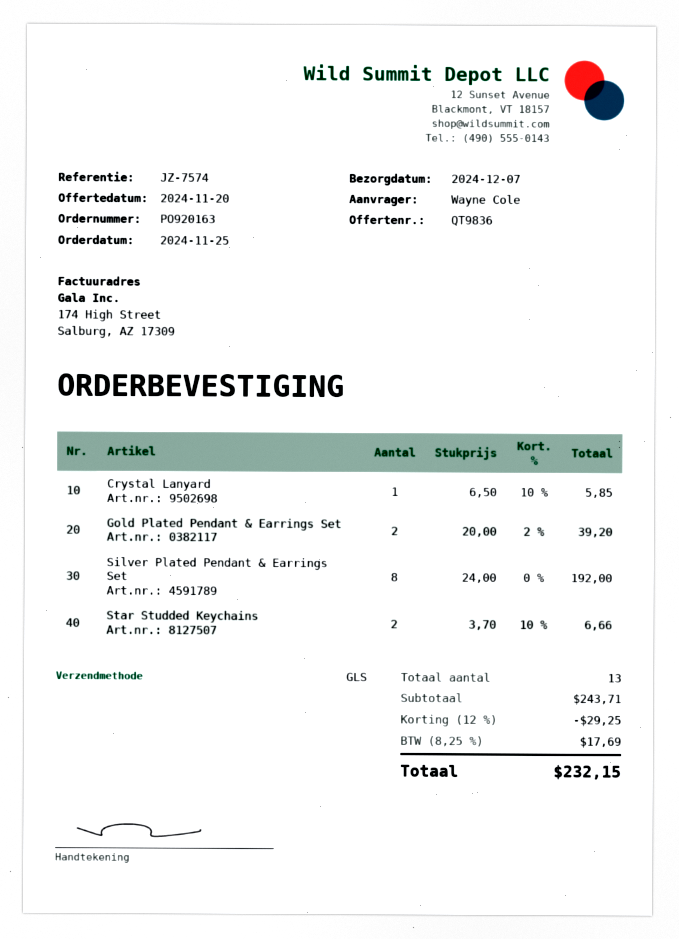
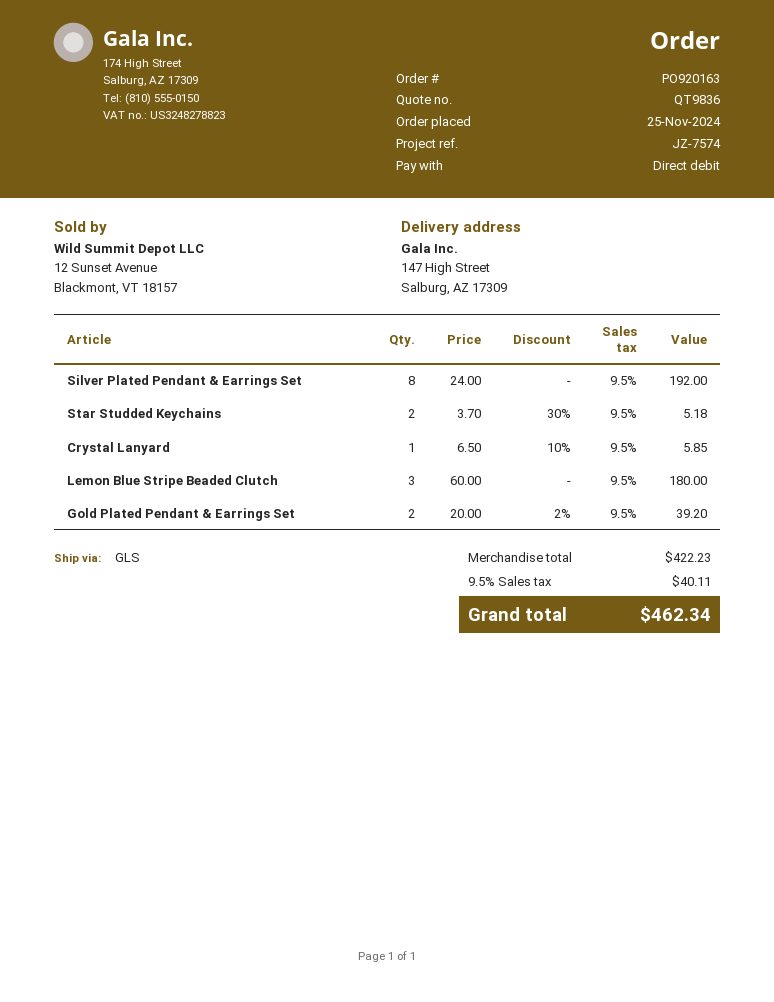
Star Studded Keychains: 2 x 3.70 - 10% = 6.66 -> 2 x 3.70 - 30% = 5.18
Lemon Blue Stripe Beaded Clutch: none -> 3 x 60.00 = 180.00
subtotal: 243.71 -> 422.23
discount: 12% = 29.25 -> none
tax: 8.25% = 17.69 -> 9.5% = 40.11
total: 232.15 -> 462.34

